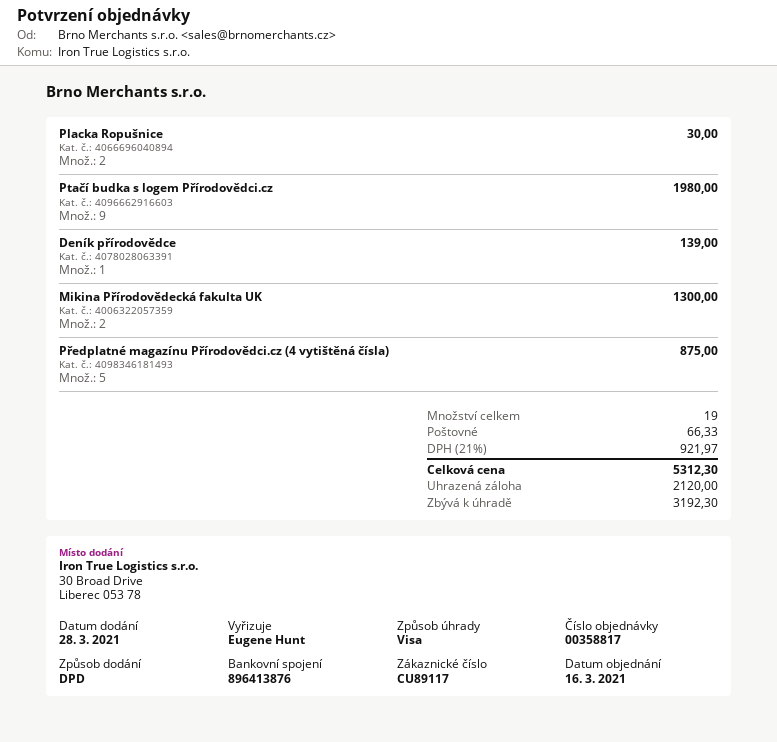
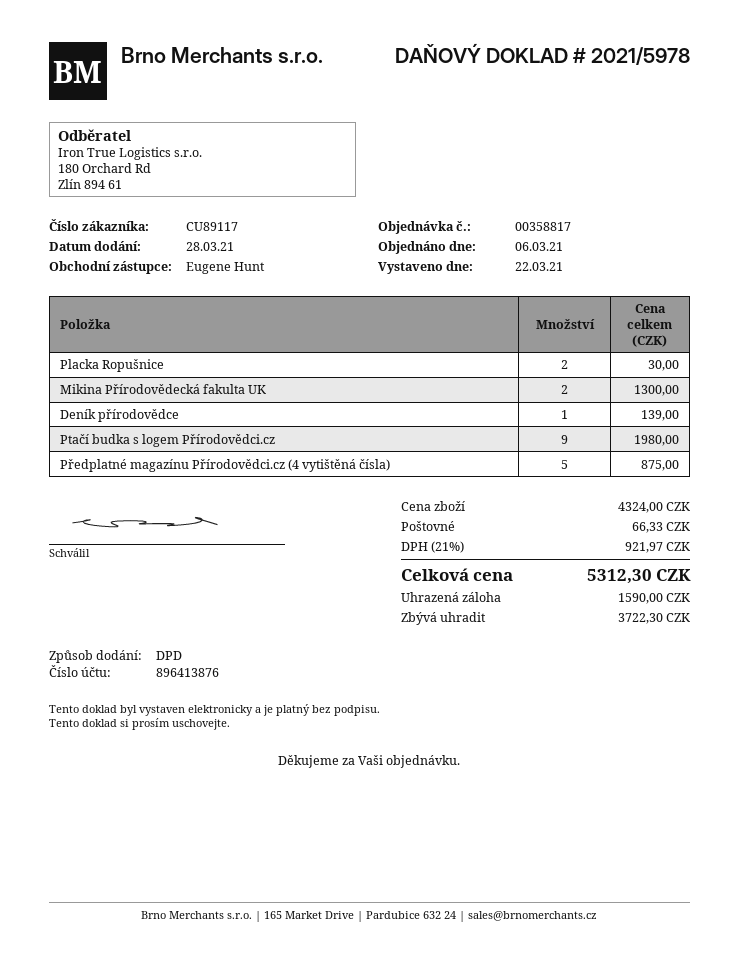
order date: 2021-03-16 -> 2021-03-06
deposit: 2120.00 -> 1590.00
balance: 3192.30 -> 3722.30

